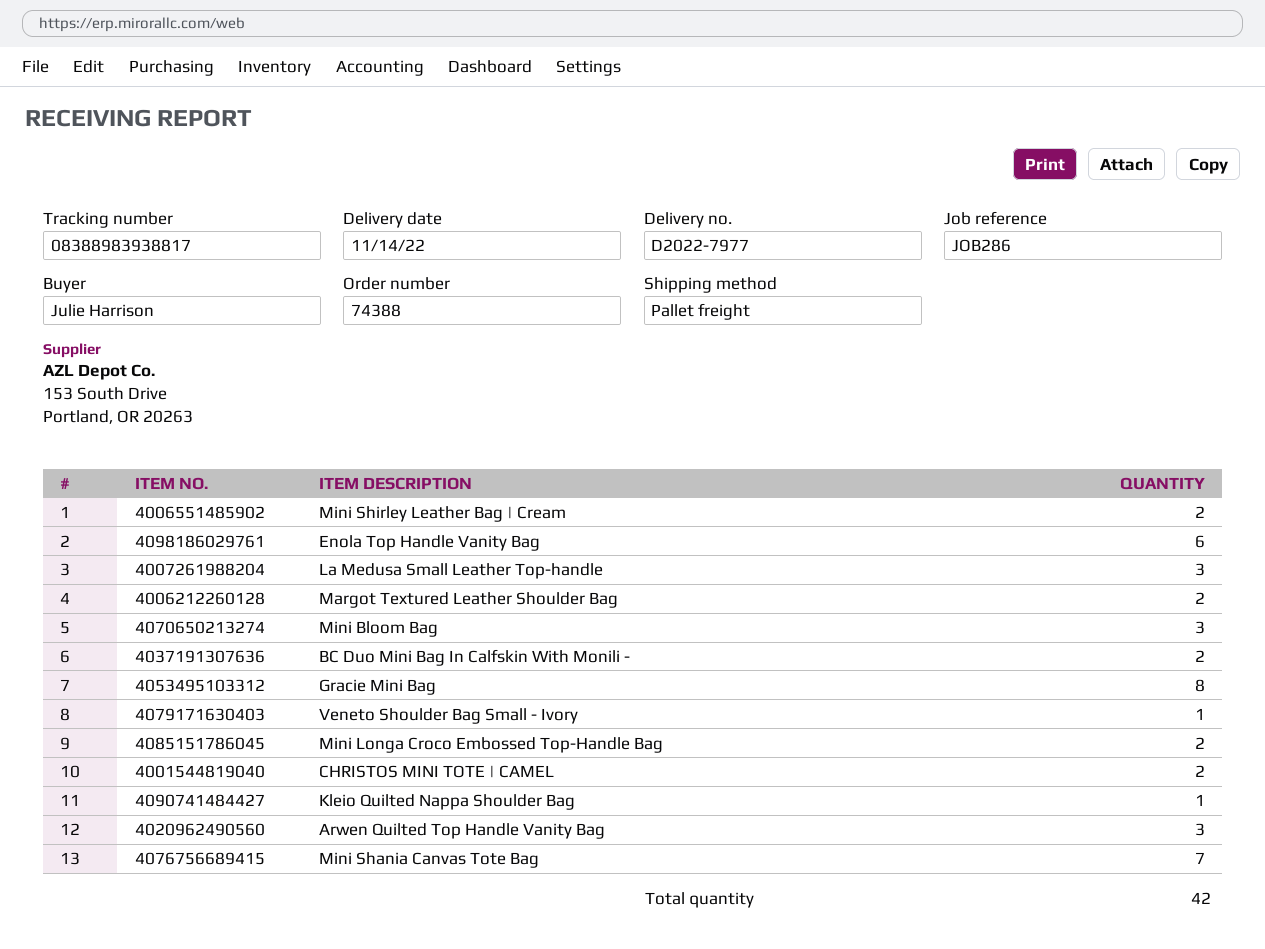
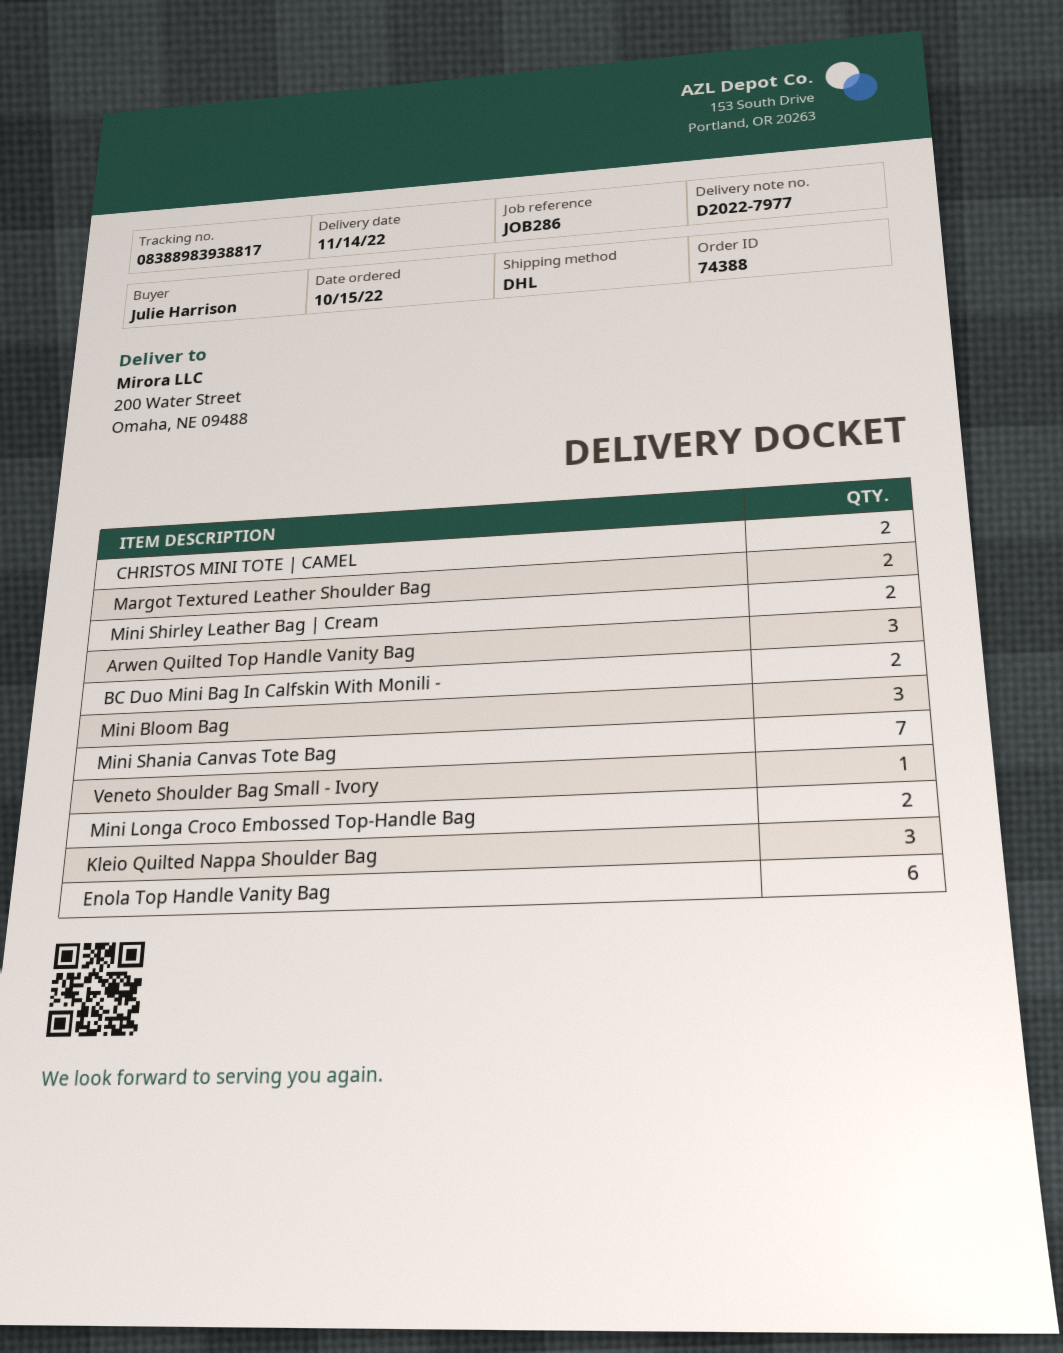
shipping method: pallet freight -> DHL
La Medusa Small Leather Top-handle: 3 -> none
Gracie Mini Bag: 8 -> none
Kleio Quilted Nappa Shoulder Bag: 1 -> 3

